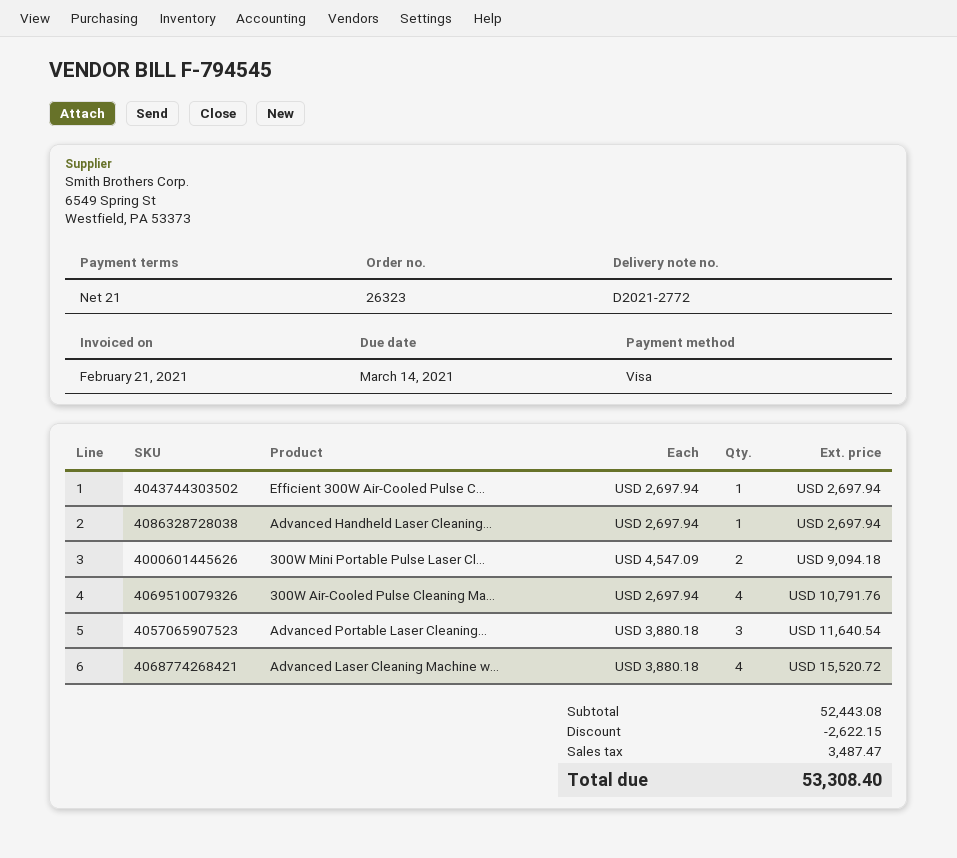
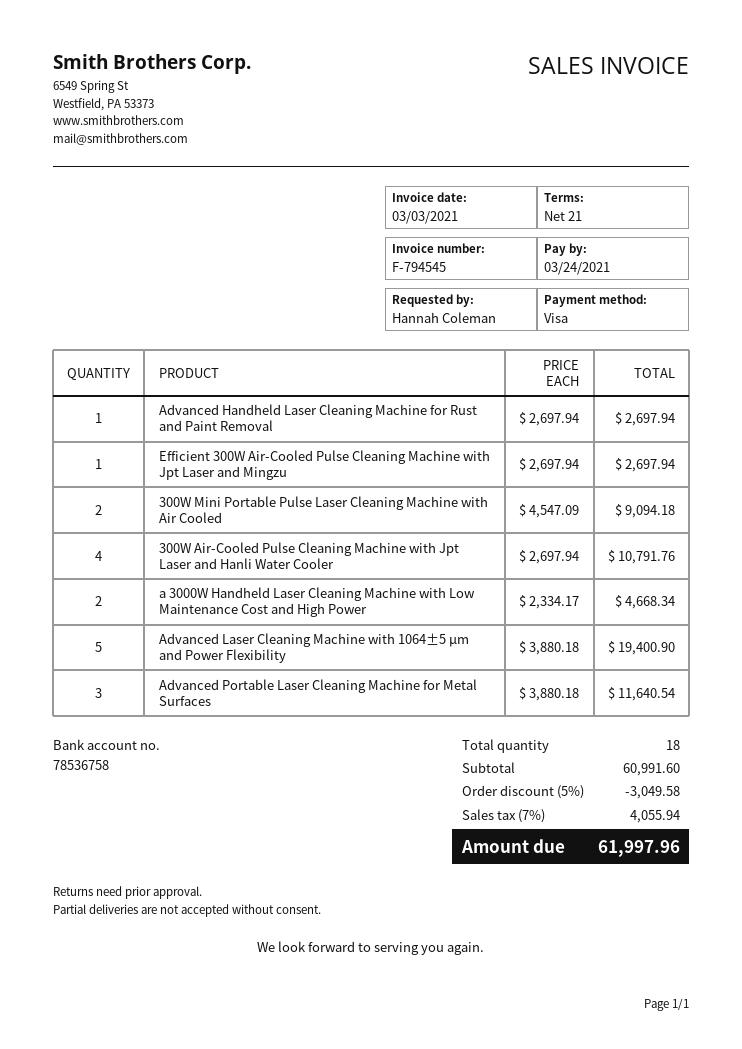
invoice date: 2021-02-21 -> 2021-03-03
due date: 2021-03-14 -> 2021-03-24
Advanced Laser Cleaning Machine w...: 4 x 3880.18 = 15520.72 -> 5 x 3880.18 = 19400.90
a 3000W Handheld Laser Cleaning Machine with Low Maintenance Cost and High Power: none -> 2 x 2334.17 = 4668.34
subtotal: 52443.08 -> 60991.60
discount: 2622.15 -> 3049.58
tax: 3487.47 -> 4055.94
total: 53308.40 -> 61997.96

